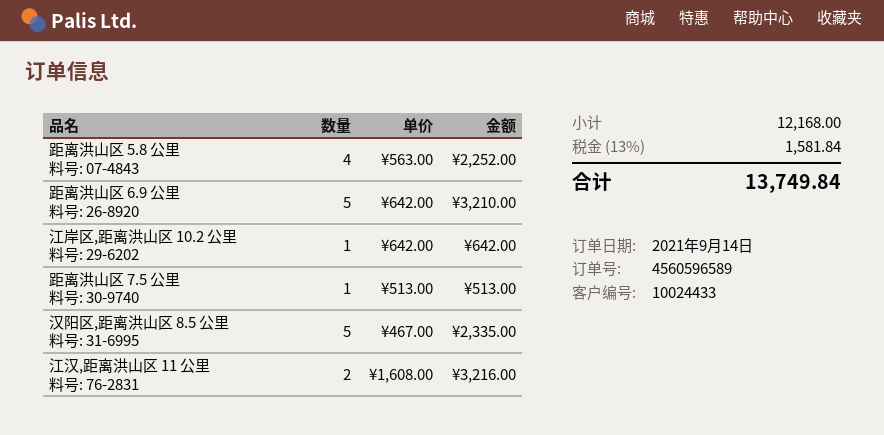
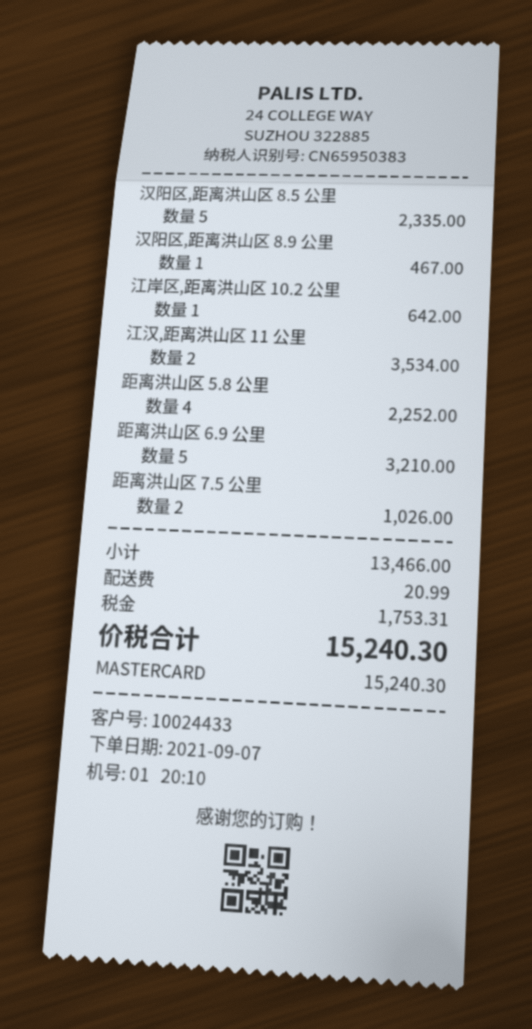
order date: 2021-09-14 -> 2021-09-07
距离洪山区 7.5 公里: 1 for 513.00 -> 2 for 1026.00
江汉,距离洪山区 11 公里: 2 for 3216.00 -> 2 for 3534.00
汉阳区,距离洪山区 8.9 公里: none -> 1 for 467.00
subtotal: 12168.00 -> 13466.00
shipping: none -> 20.99
tax: 1581.84 -> 1753.31
total: 13749.84 -> 15240.30

